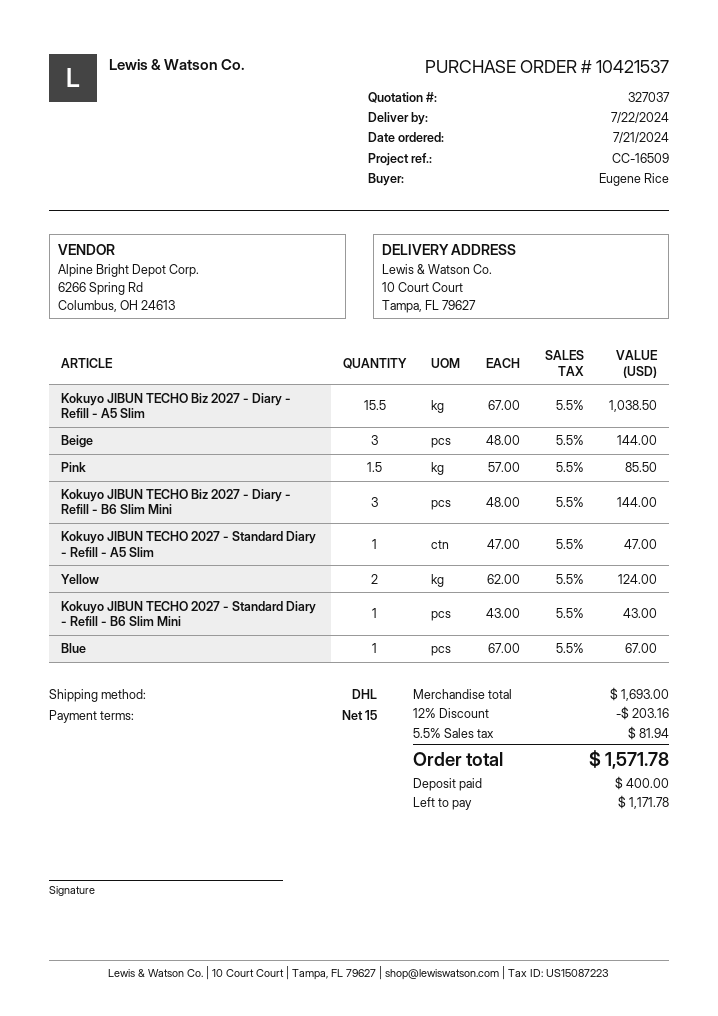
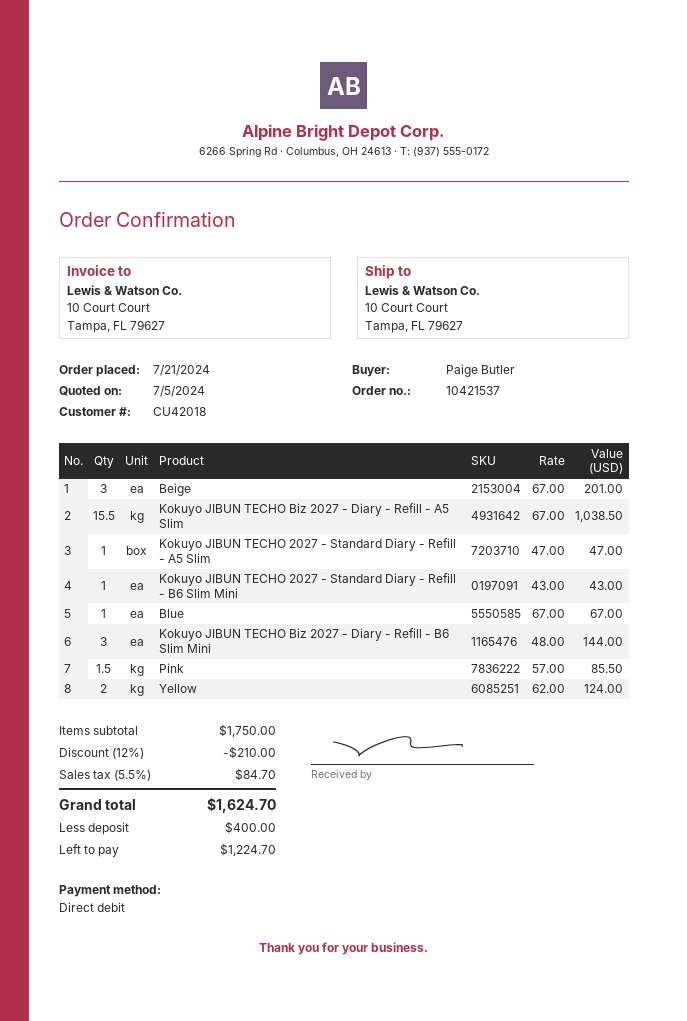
ordered by: Eugene Rice -> Paige Butler
Beige: 3 x 48.00 = 144.00 -> 3 x 67.00 = 201.00
subtotal: 1693.00 -> 1750.00
discount: 12% = 203.16 -> 12% = 210.00
tax: 5.5% = 81.94 -> 5.5% = 84.70
total: 1571.78 -> 1624.70
balance: 1171.78 -> 1224.70

